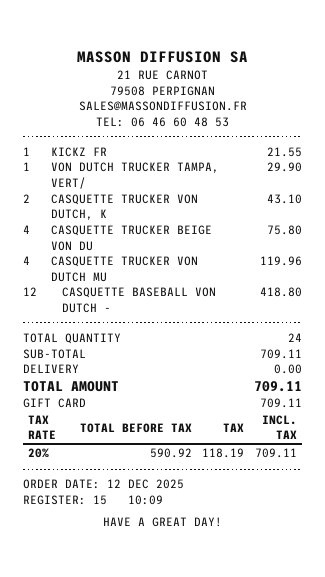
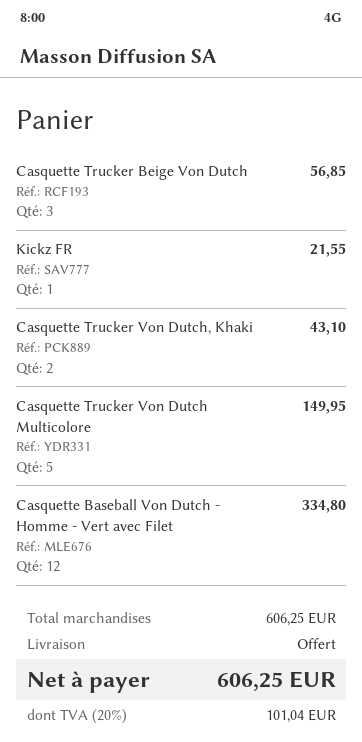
VON DUTCH TRUCKER TAMPA, VERT/: 1 for 29.90 -> none
CASQUETTE TRUCKER BEIGE VON DU: 4 for 75.80 -> 3 for 56.85
CASQUETTE TRUCKER VON DUTCH MU: 4 for 119.96 -> 5 for 149.95
CASQUETTE BASEBALL VON DUTCH -: 12 for 418.80 -> 12 for 334.80
subtotal: 709.11 -> 606.25
tax: 20% = 118.19 -> 20% = 101.04
total: 709.11 -> 606.25

